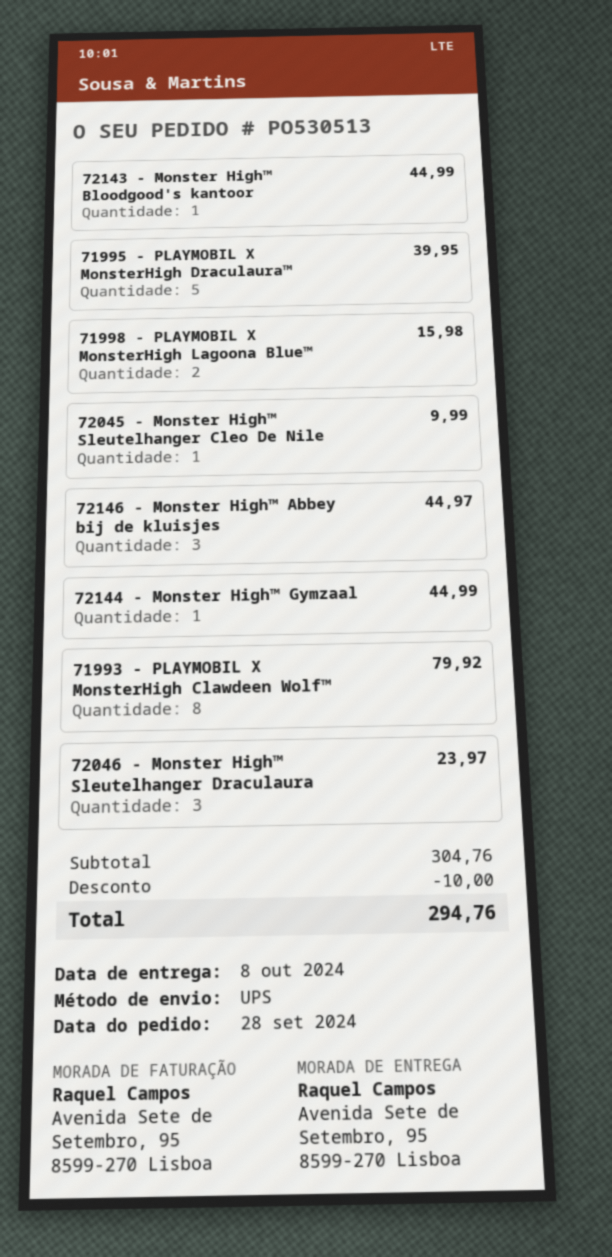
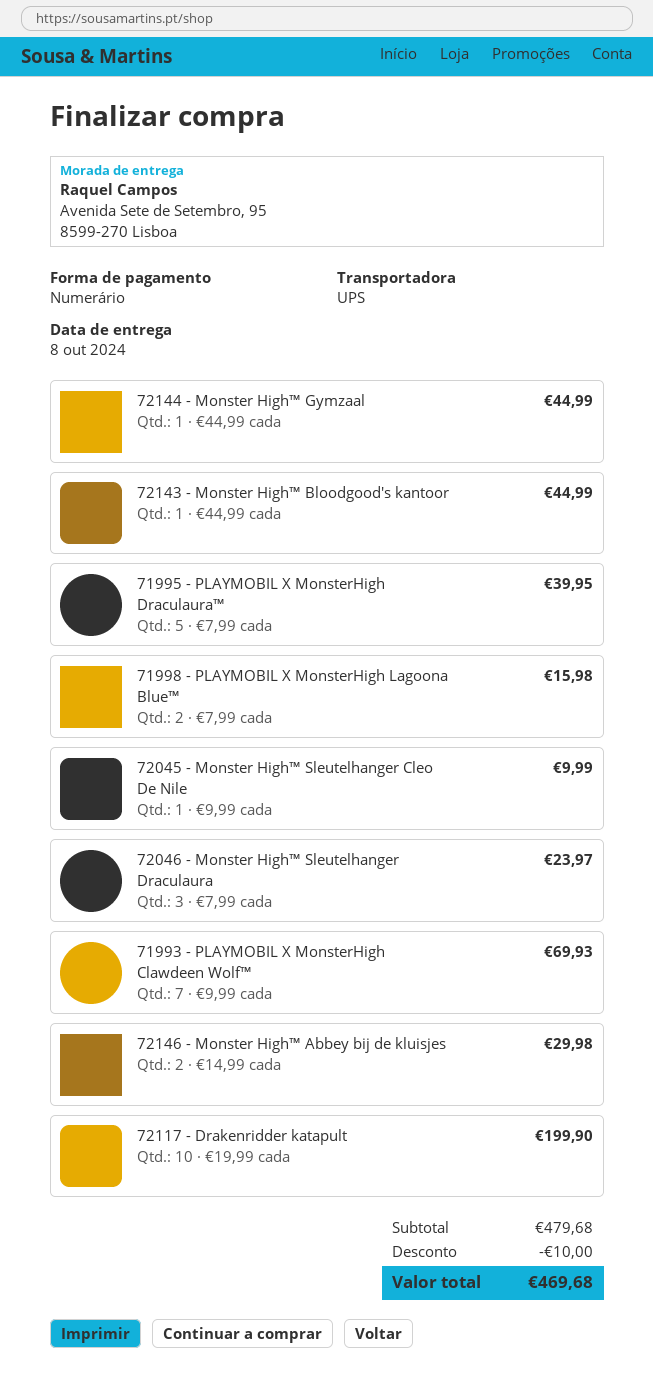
72146 - Monster High™ Abbey bij de kluisjes: 3 for 44.97 -> 2 for 29.98
71993 - PLAYMOBIL X MonsterHigh Clawdeen Wolf™: 8 for 79.92 -> 7 for 69.93
72117 - Drakenridder katapult: none -> 10 for 199.90
subtotal: 304.76 -> 479.68
total: 294.76 -> 469.68

